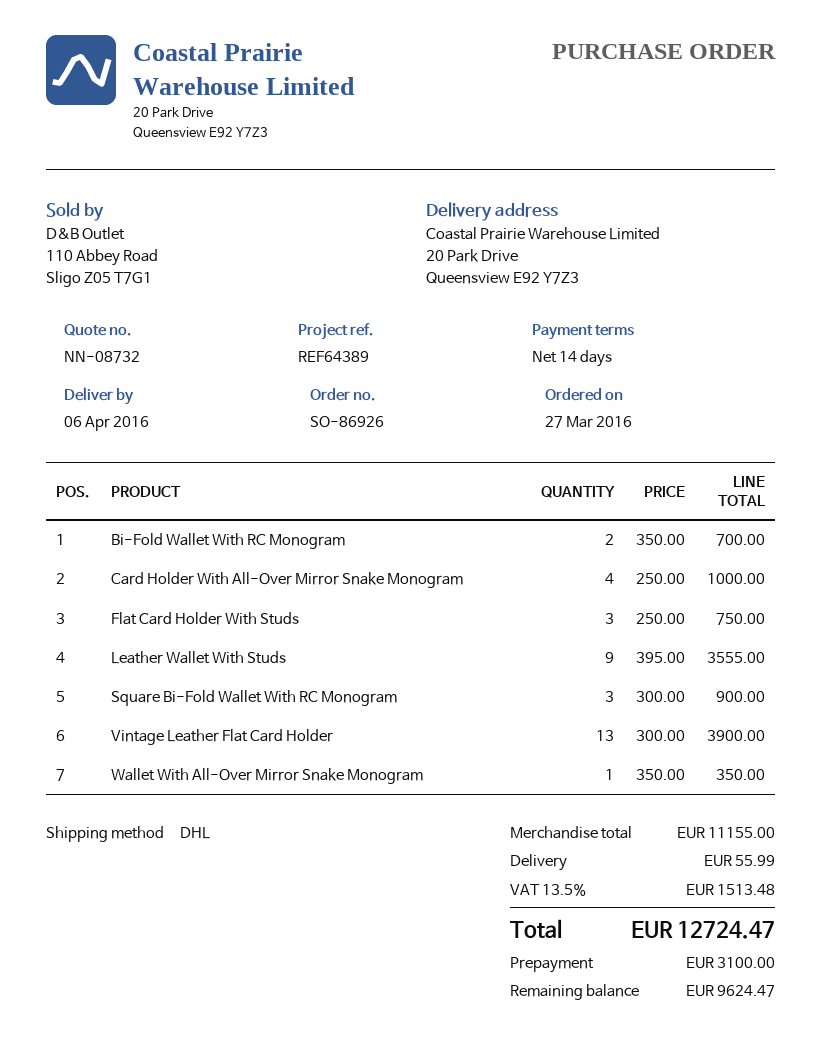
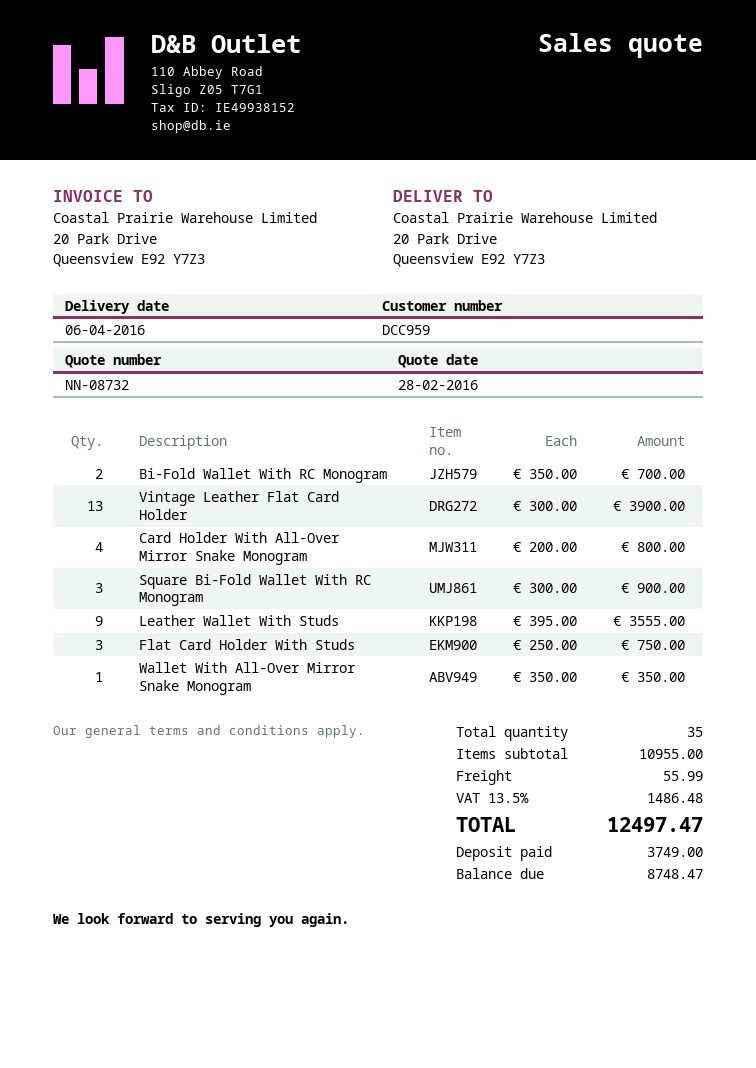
Card Holder With All-Over Mirror Snake Monogram: 4 x 250.00 = 1000.00 -> 4 x 200.00 = 800.00
subtotal: 11155.00 -> 10955.00
tax: 13.5% = 1513.48 -> 13.5% = 1486.48
total: 12724.47 -> 12497.47
deposit: 3100.00 -> 3749.00
balance: 9624.47 -> 8748.47

